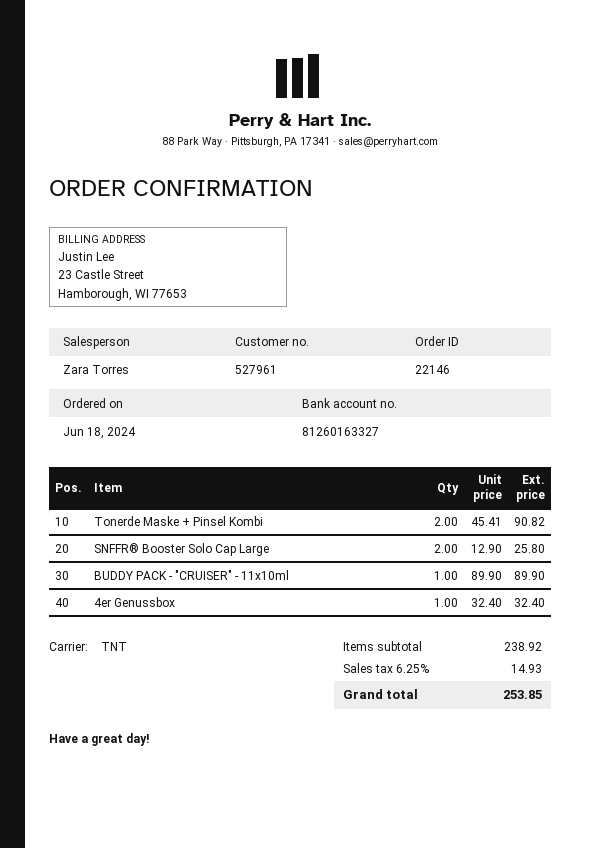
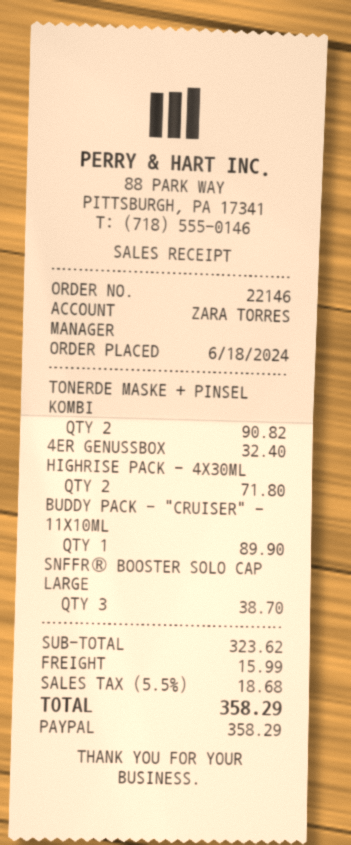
SNFFR® Booster Solo Cap Large: 2 for 25.80 -> 3 for 38.70
HIGHRISE PACK - 4X30ML: none -> 2 for 71.80
subtotal: 238.92 -> 323.62
shipping: none -> 15.99
tax: 6.25% = 14.93 -> 5.5% = 18.68
total: 253.85 -> 358.29

